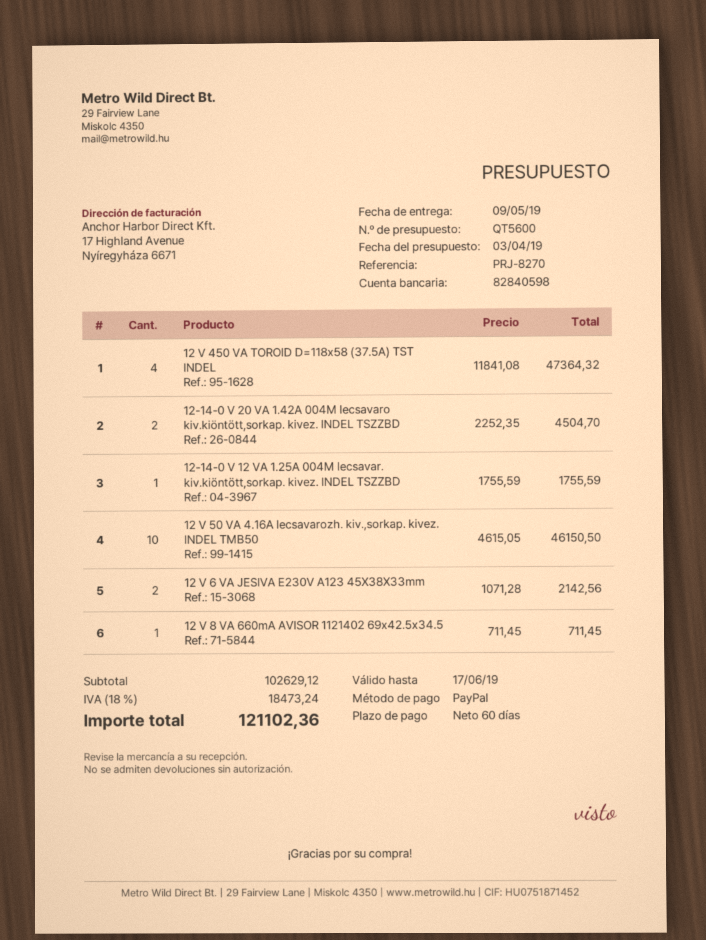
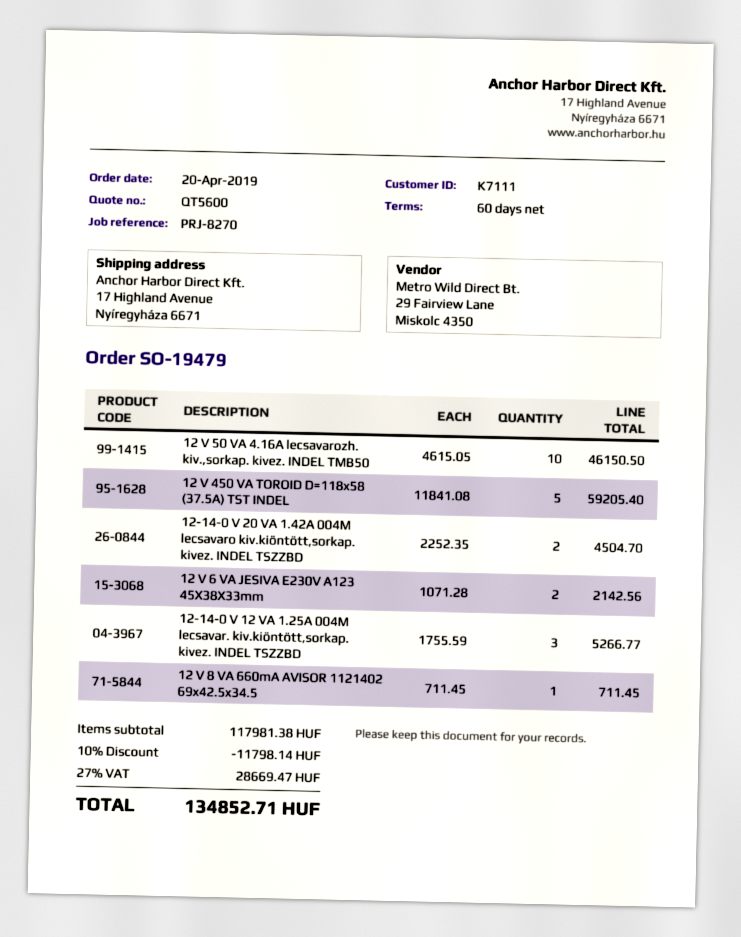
12 V 450 VA TOROID D=118x58 (37.5A) TST INDEL: 4 x 11841.08 = 47364.32 -> 5 x 11841.08 = 59205.40
12-14-0 V 12 VA 1.25A 004M lecsavar. kiv.kiöntött,sorkap. kivez. INDEL TSZZBD: 1 x 1755.59 = 1755.59 -> 3 x 1755.59 = 5266.77
subtotal: 102629.12 -> 117981.38
discount: none -> 10% = 11798.14
tax: 18% = 18473.24 -> 27% = 28669.47
total: 121102.36 -> 134852.71

